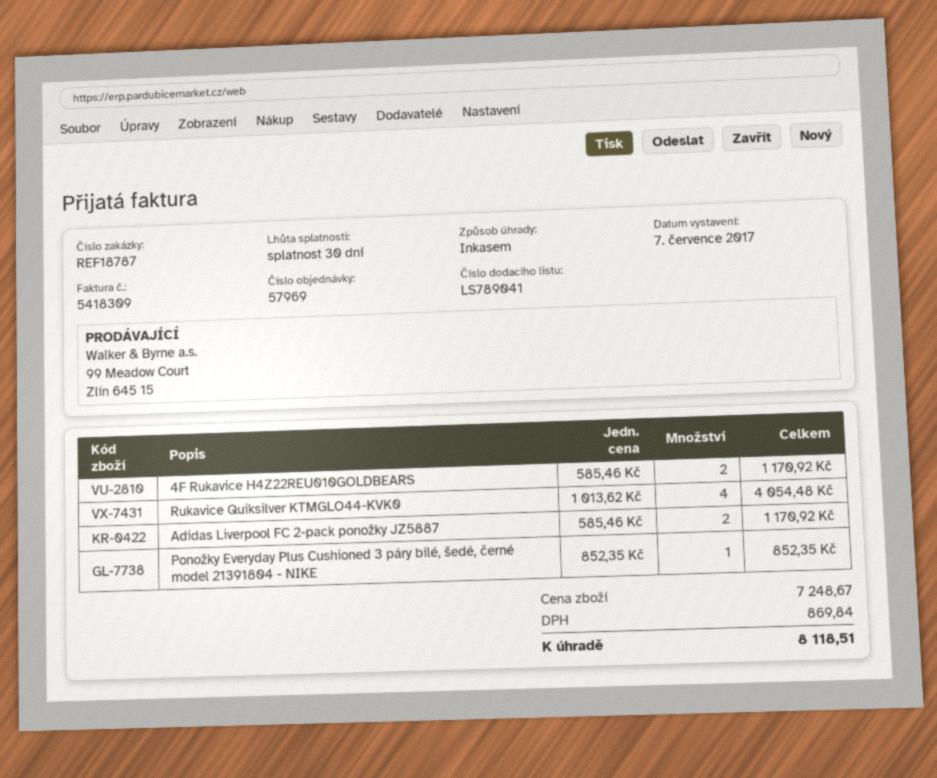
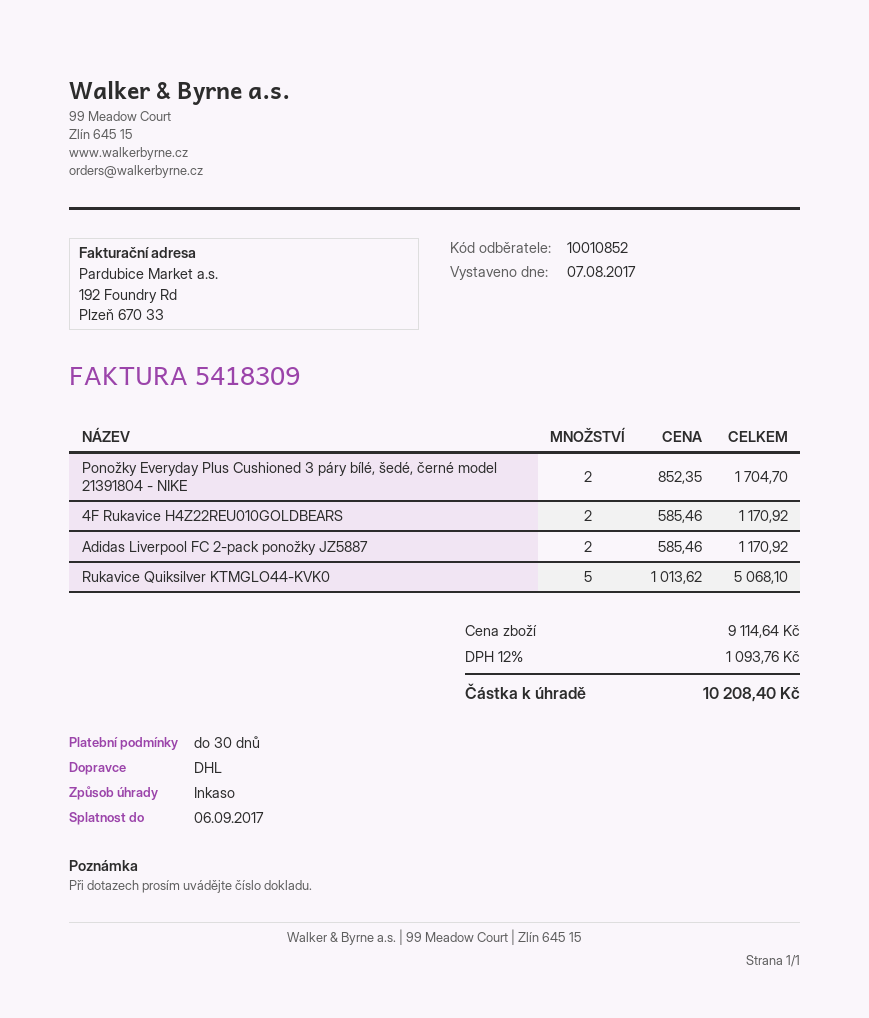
invoice date: 2017-07-07 -> 2017-08-07
Rukavice Quiksilver KTMGLO44-KVK0: 4 x 1013.62 = 4054.48 -> 5 x 1013.62 = 5068.10
Ponožky Everyday Plus Cushioned 3 páry bílé, šedé, černé model 21391804 - NIKE: 1 x 852.35 = 852.35 -> 2 x 852.35 = 1704.70
subtotal: 7248.67 -> 9114.64
tax: 869.84 -> 1093.76
total: 8118.51 -> 10208.40

